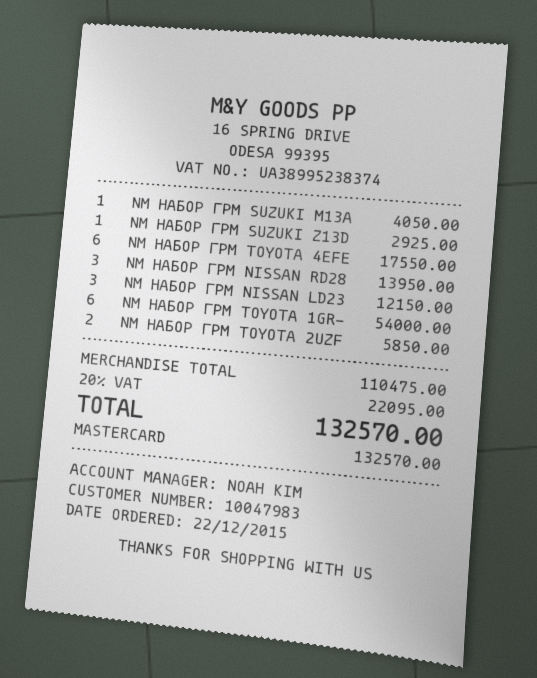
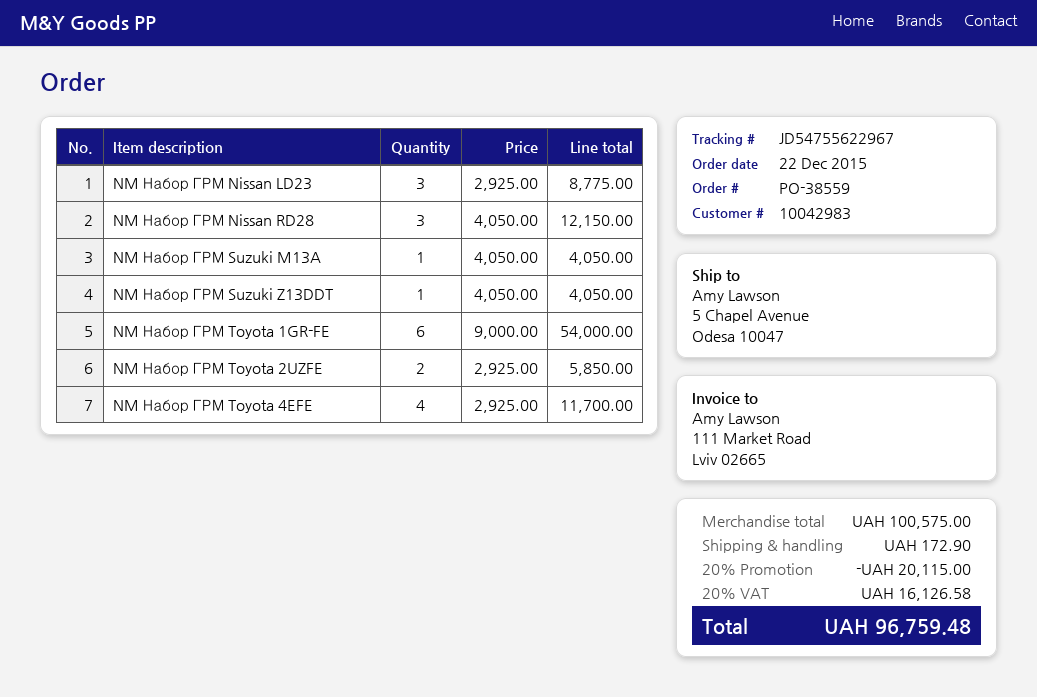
customer number: 10047983 -> 10042983
NM НАБОР ГРМ SUZUKI Z13D: 1 for 2925.00 -> 1 for 4050.00
NM НАБОР ГРМ TOYOTA 4EFE: 6 for 17550.00 -> 4 for 11700.00
NM НАБОР ГРМ NISSAN RD28: 3 for 13950.00 -> 3 for 12150.00
NM НАБОР ГРМ NISSAN LD23: 3 for 12150.00 -> 3 for 8775.00
subtotal: 110475.00 -> 100575.00
discount: none -> 20% = 20115.00
shipping: none -> 172.90
tax: 20% = 22095.00 -> 20% = 16126.58
total: 132570.00 -> 96759.48

